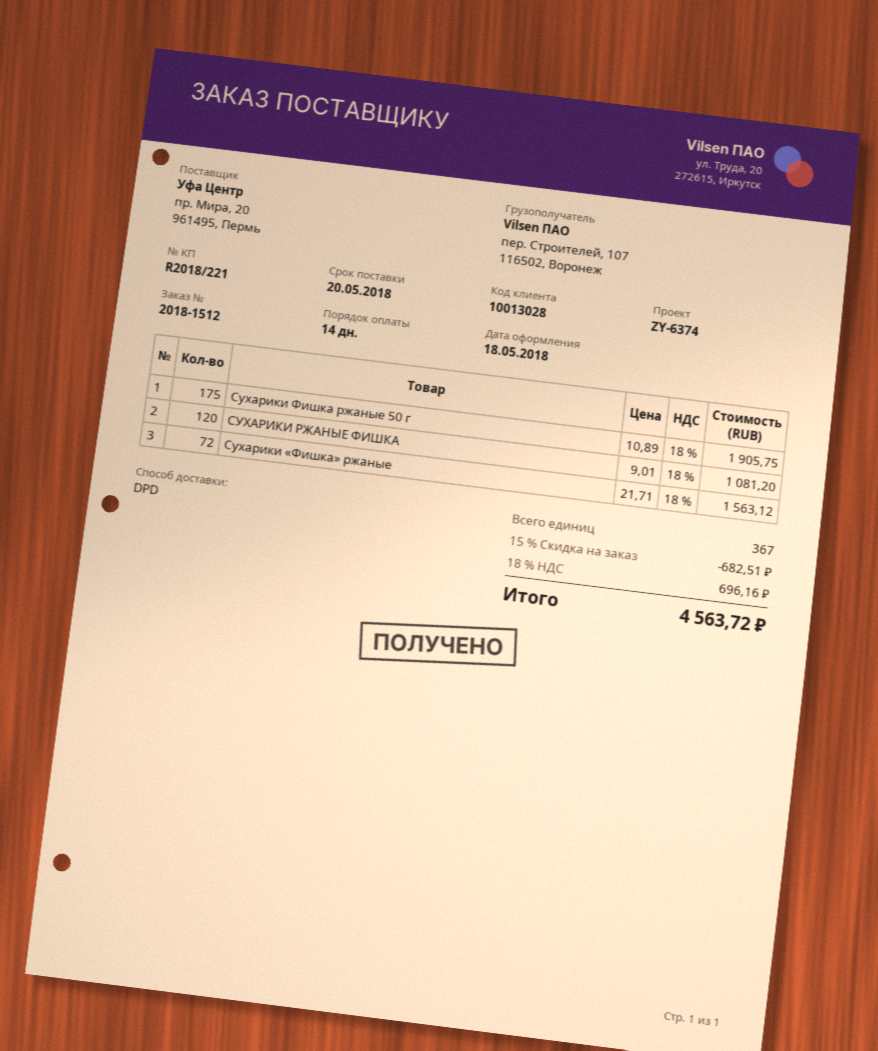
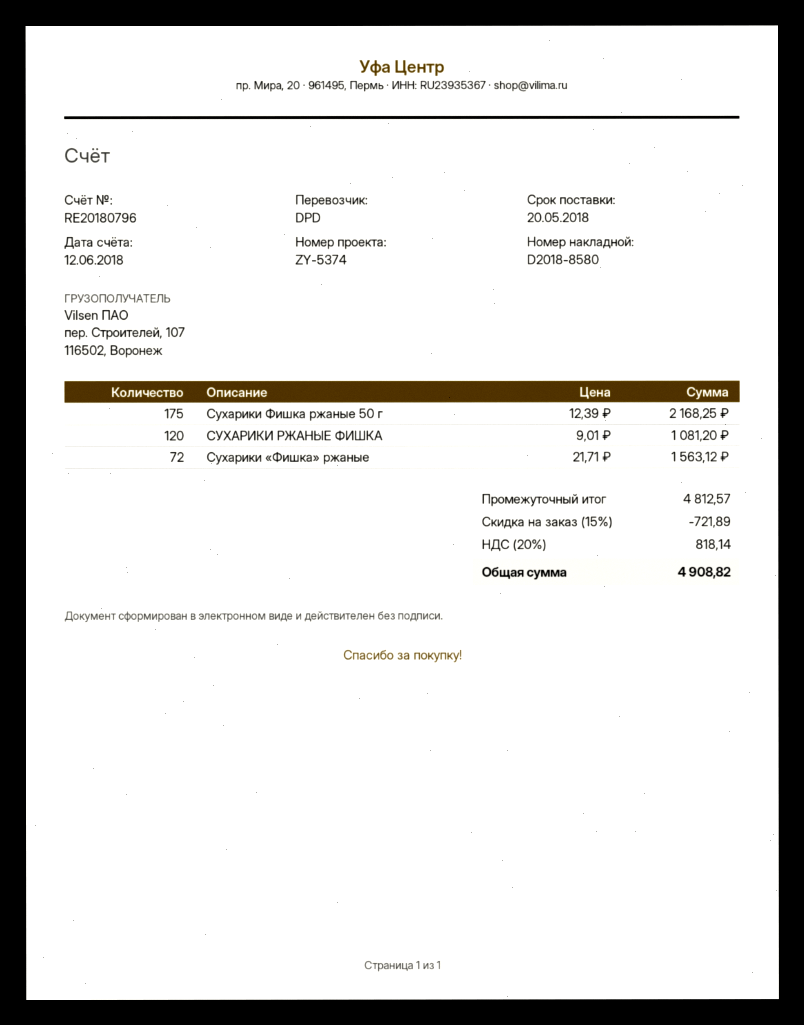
reference: ZY-6374 -> ZY-5374
Сухарики Фишка ржаные 50 г: 175 x 10.89 = 1905.75 -> 175 x 12.39 = 2168.25
discount: 15% = 682.51 -> 15% = 721.89
tax: 18% = 696.16 -> 20% = 818.14
total: 4563.72 -> 4908.82

